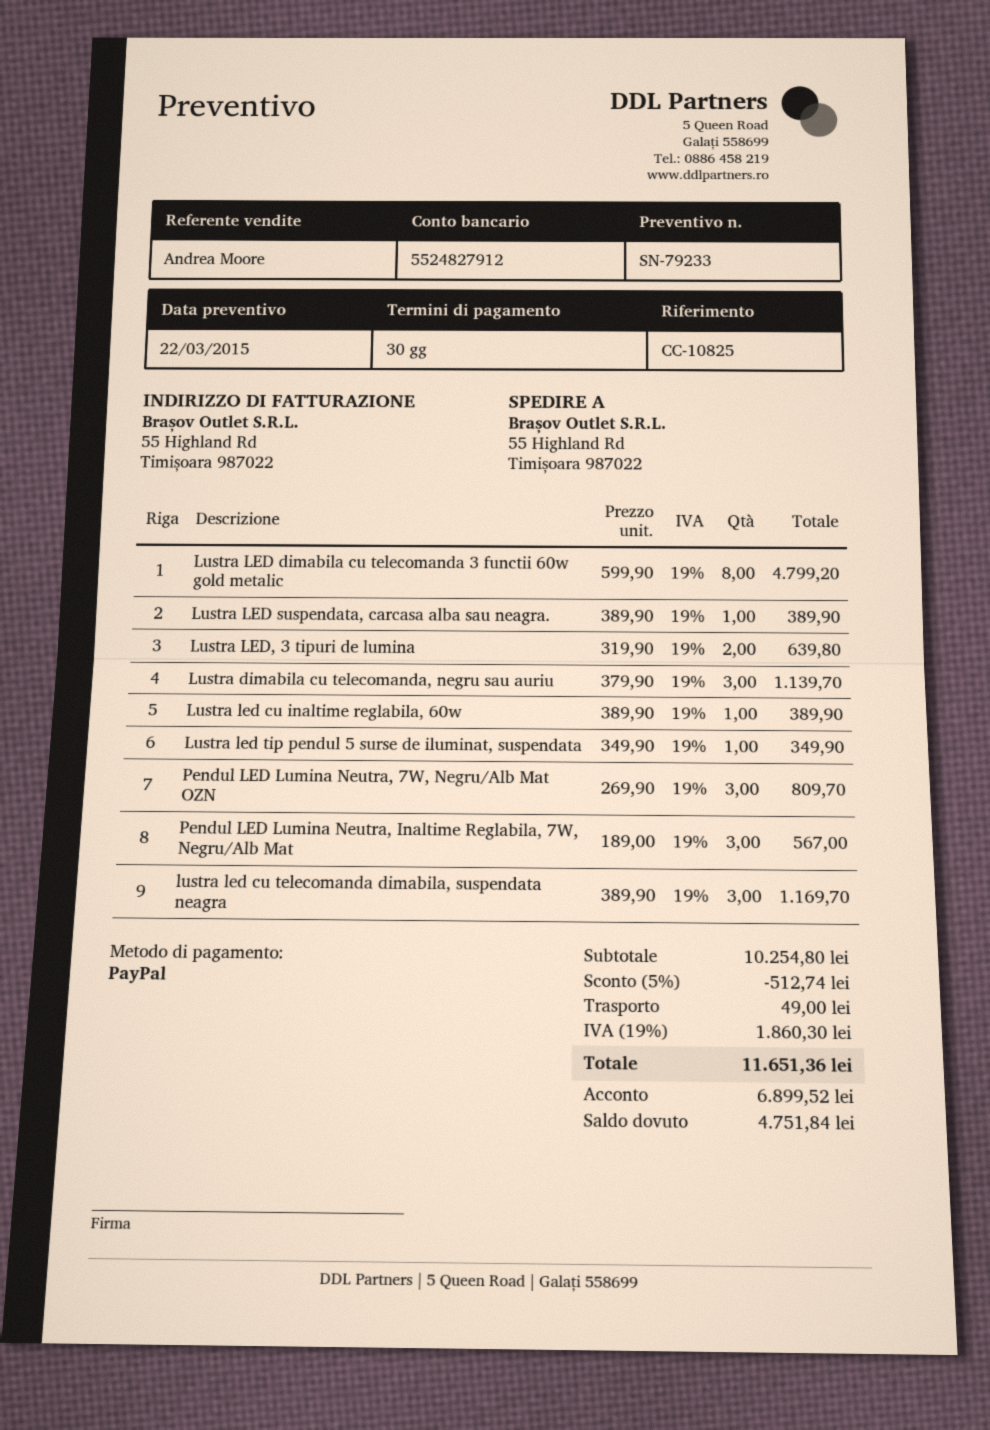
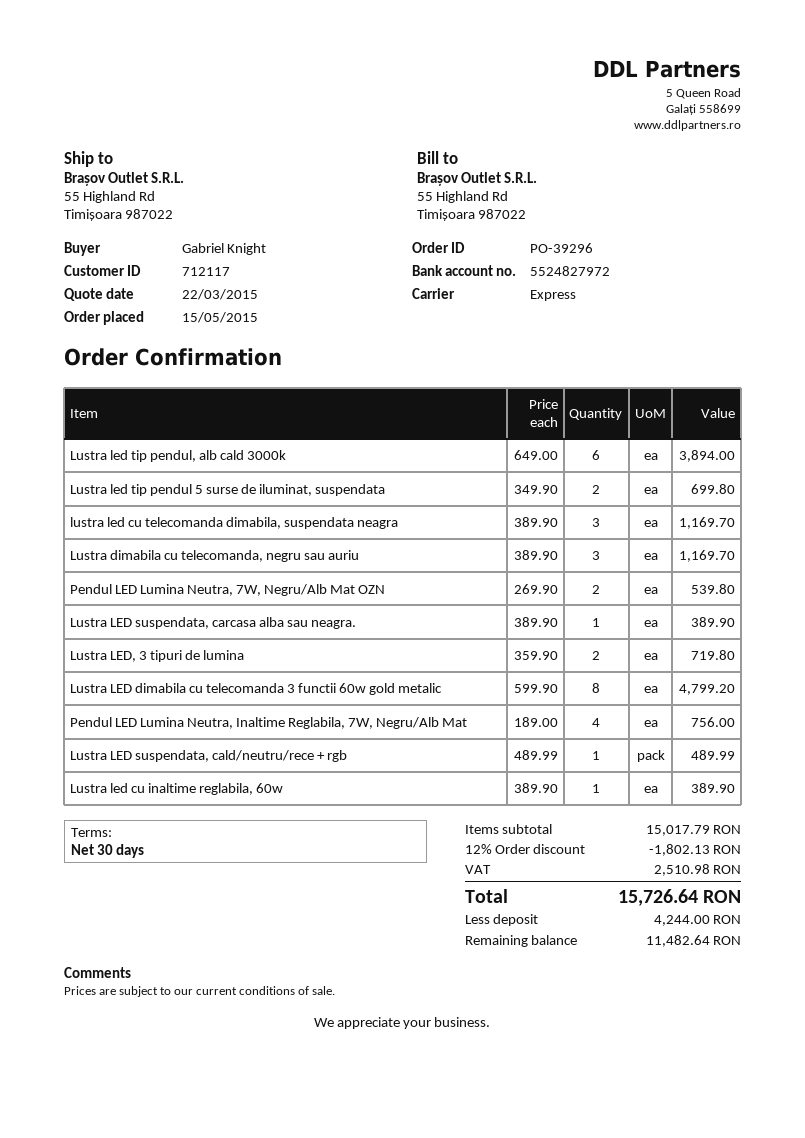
bank account: 5524827912 -> 5524827972
Lustra LED, 3 tipuri de lumina: 2 x 319.90 = 639.80 -> 2 x 359.90 = 719.80
Lustra dimabila cu telecomanda, negru sau auriu: 3 x 379.90 = 1139.70 -> 3 x 389.90 = 1169.70
Lustra led tip pendul 5 surse de iluminat, suspendata: 1 x 349.90 = 349.90 -> 2 x 349.90 = 699.80
Pendul LED Lumina Neutra, 7W, Negru/Alb Mat OZN: 3 x 269.90 = 809.70 -> 2 x 269.90 = 539.80
Pendul LED Lumina Neutra, Inaltime Reglabila, 7W, Negru/Alb Mat: 3 x 189.00 = 567.00 -> 4 x 189.00 = 756.00
Lustra led tip pendul, alb cald 3000k: none -> 6 x 649.00 = 3894.00
Lustra LED suspendata, cald/neutru/rece + rgb: none -> 1 x 489.99 = 489.99
subtotal: 10254.80 -> 15017.79
discount: 5% = 512.74 -> 12% = 1802.13
shipping: 49.00 -> none
tax: 1860.30 -> 2510.98
total: 11651.36 -> 15726.64
deposit: 6899.52 -> 4244.00
balance: 4751.84 -> 11482.64

